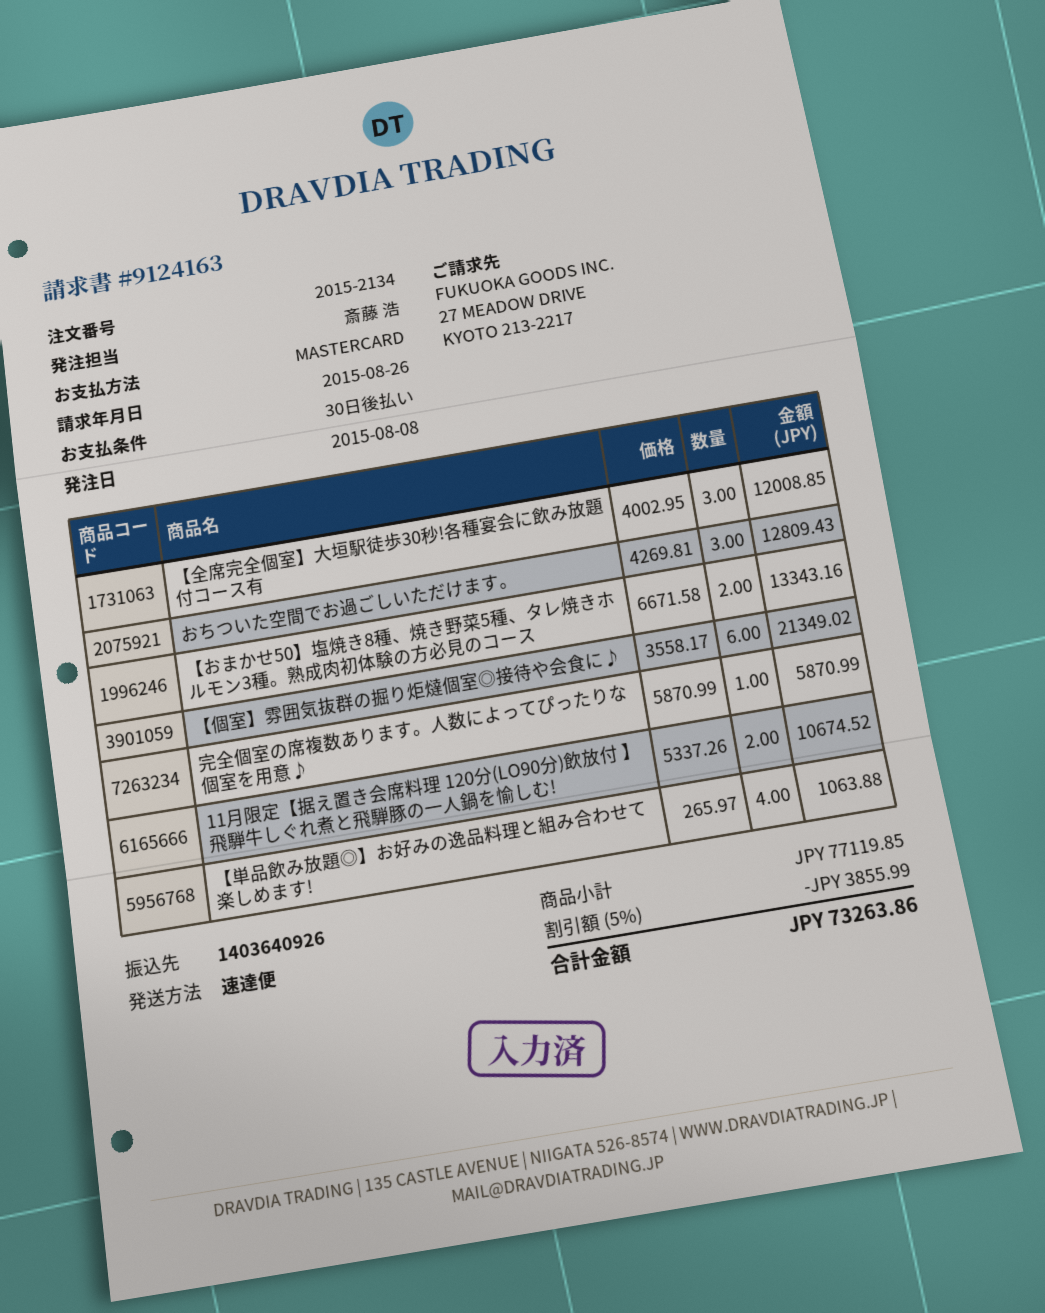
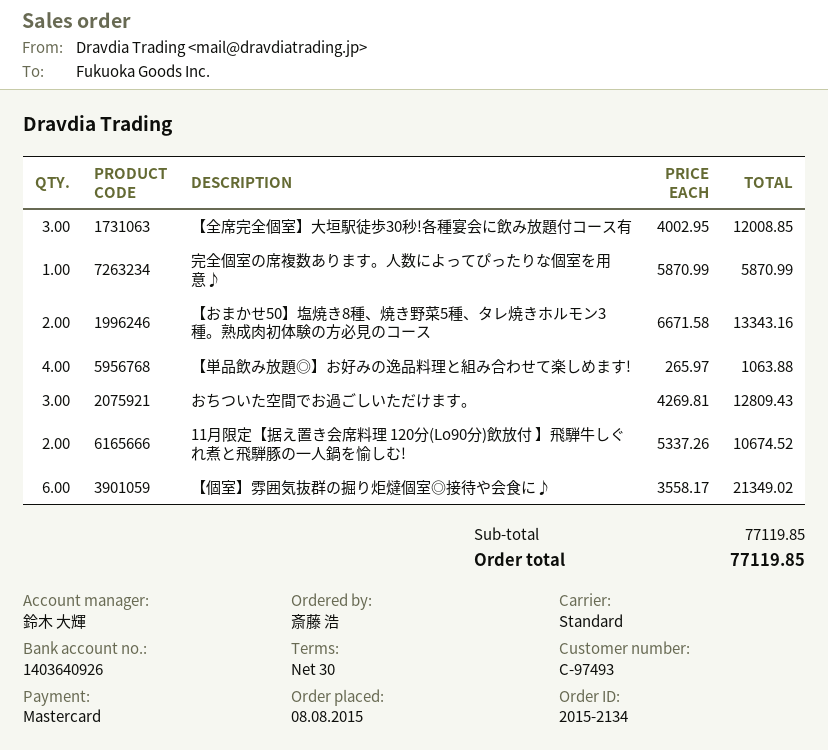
shipping method: express -> standard
discount: 5% = 3855.99 -> none
total: 73263.86 -> 77119.85

